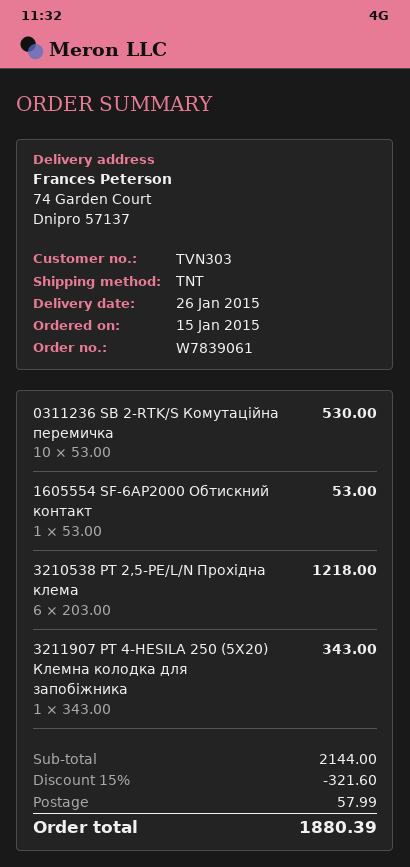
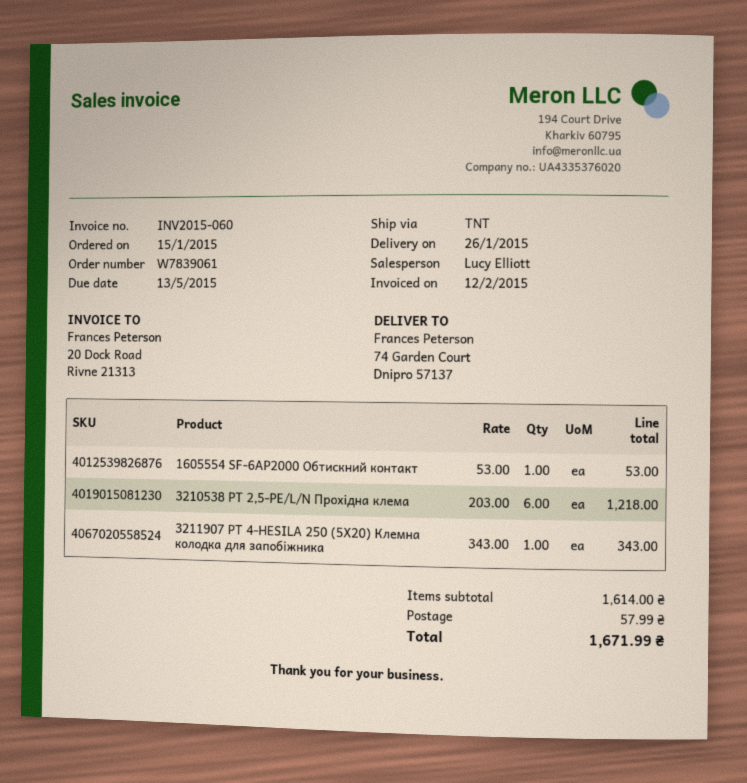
0311236 SB 2-RTK/S Комутаційна перемичка: 10 x 53.00 = 530.00 -> none
subtotal: 2144.00 -> 1614.00
discount: 15% = 321.60 -> none
total: 1880.39 -> 1671.99

